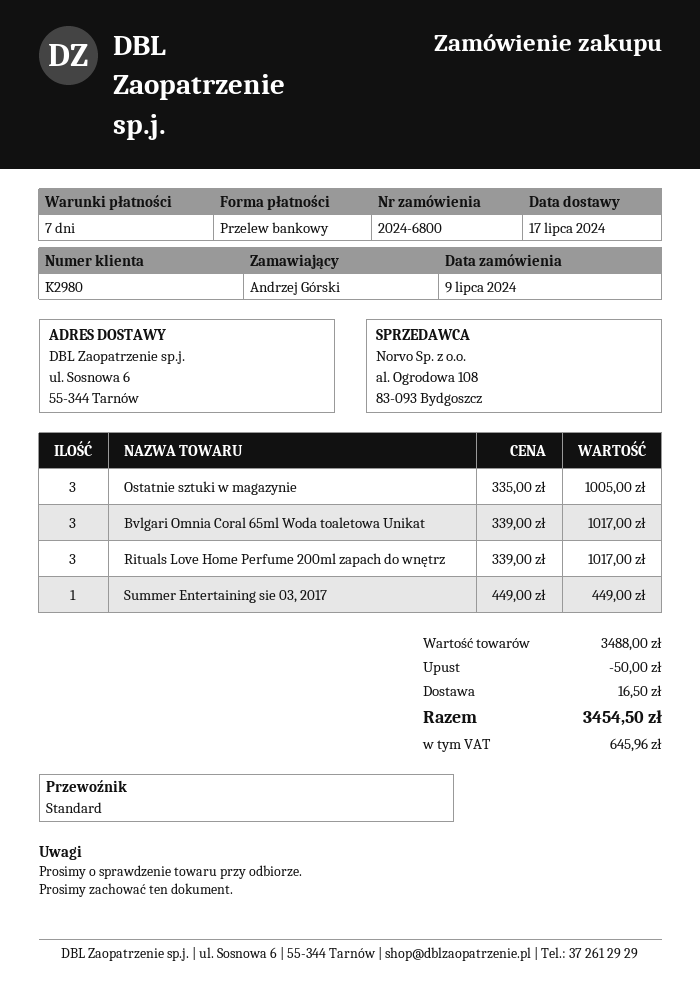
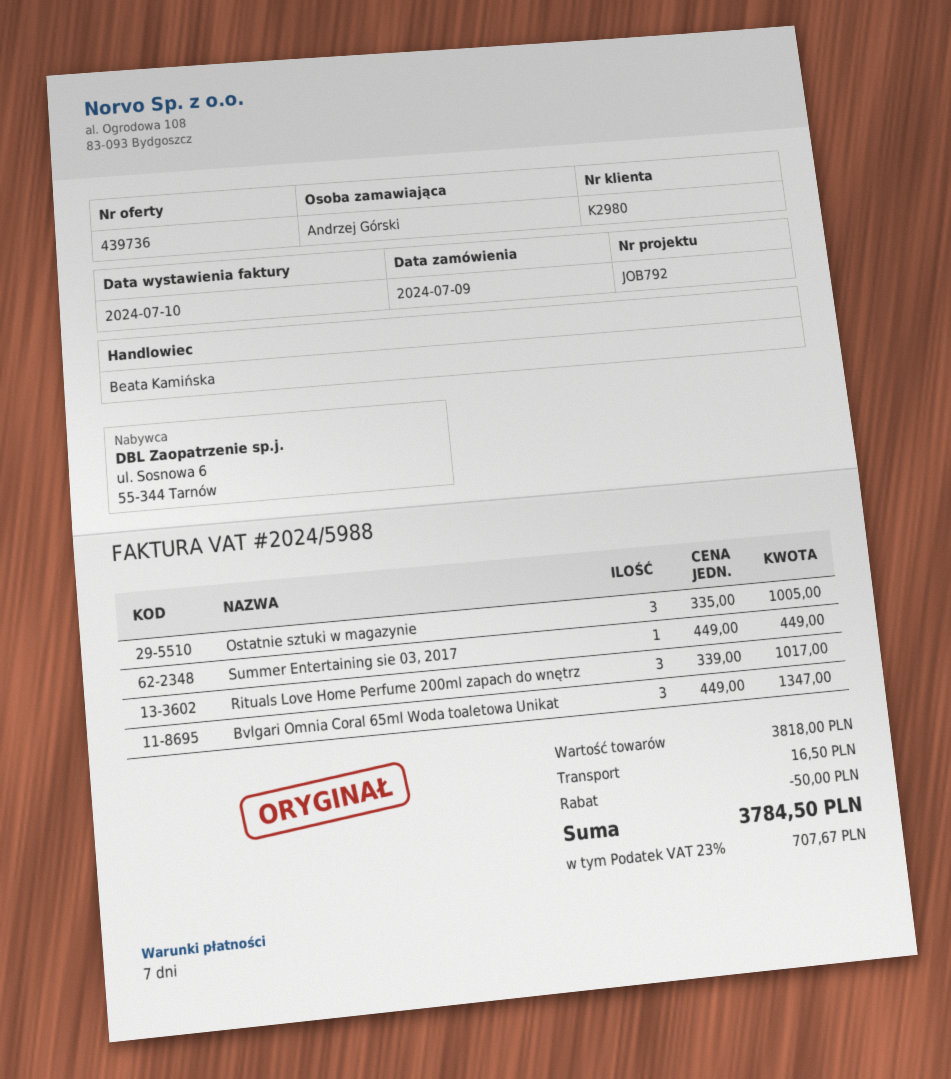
Bvlgari Omnia Coral 65ml Woda toaletowa Unikat: 3 x 339.00 = 1017.00 -> 3 x 449.00 = 1347.00
subtotal: 3488.00 -> 3818.00
tax: 645.96 -> 707.67
total: 3454.50 -> 3784.50

